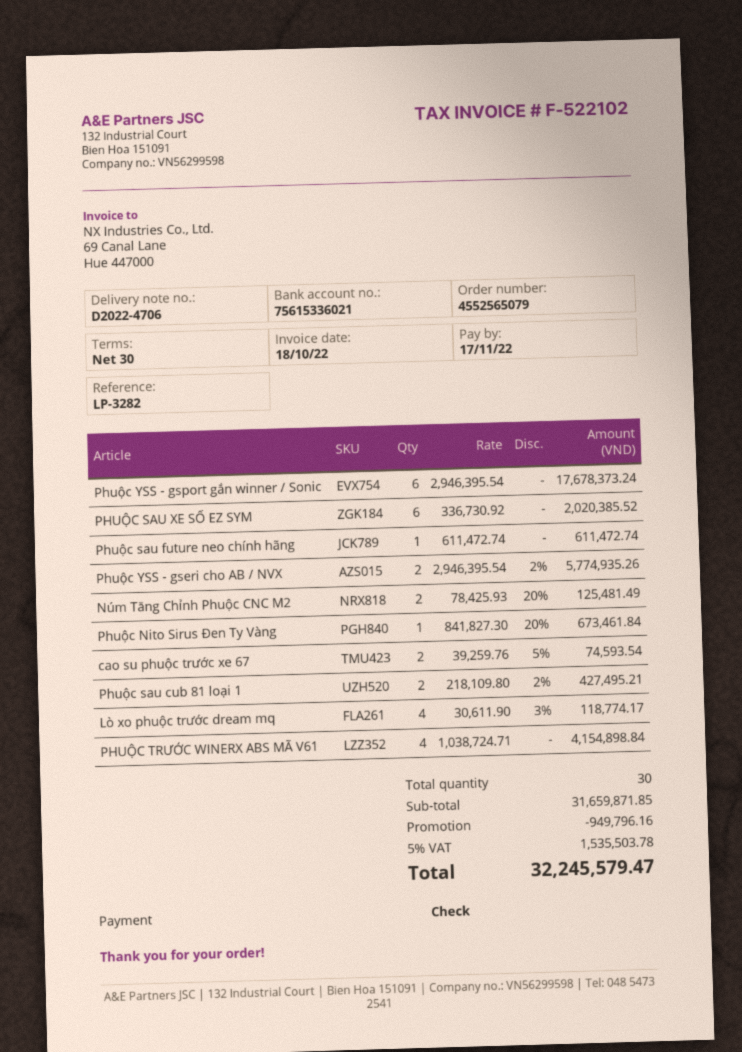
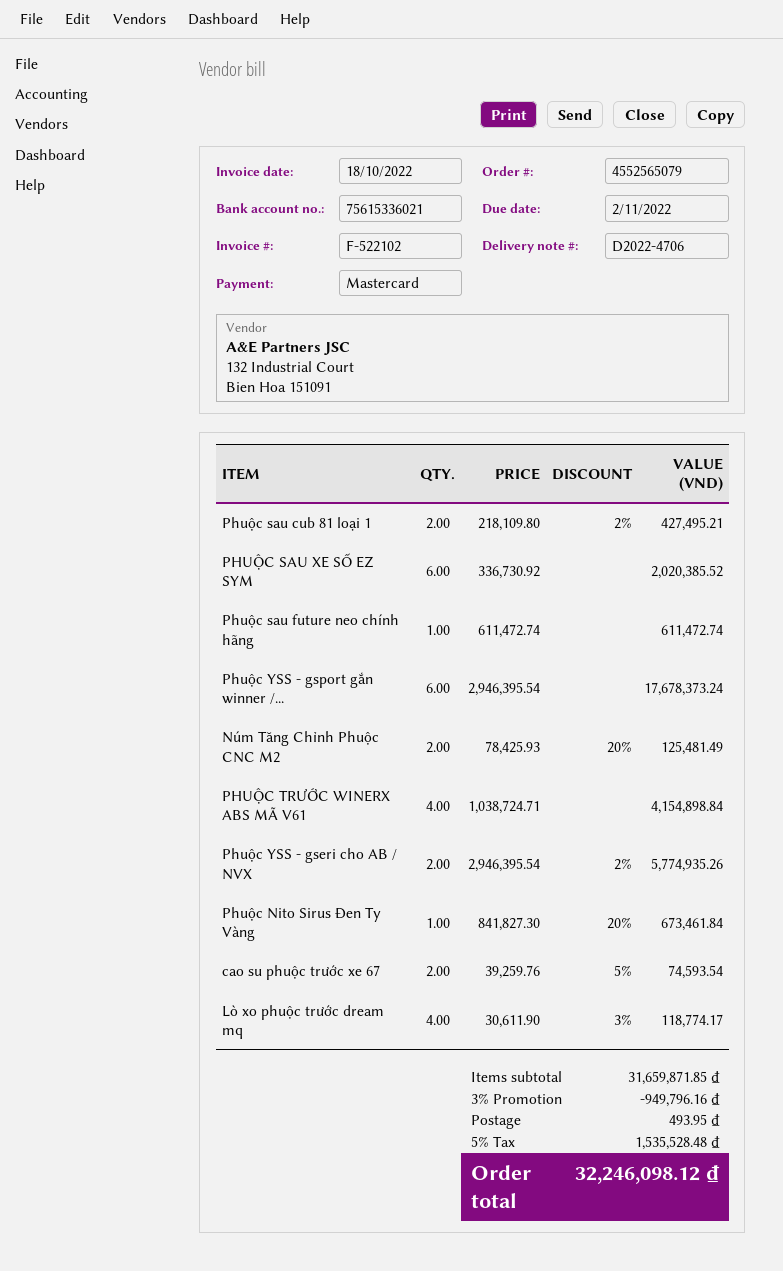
due date: 2022-11-17 -> 2022-11-02
payment method: cheque -> Mastercard
shipping: none -> 493.95
tax: 5% = 1535503.78 -> 5% = 1535528.48
total: 32245579.47 -> 32246098.12

